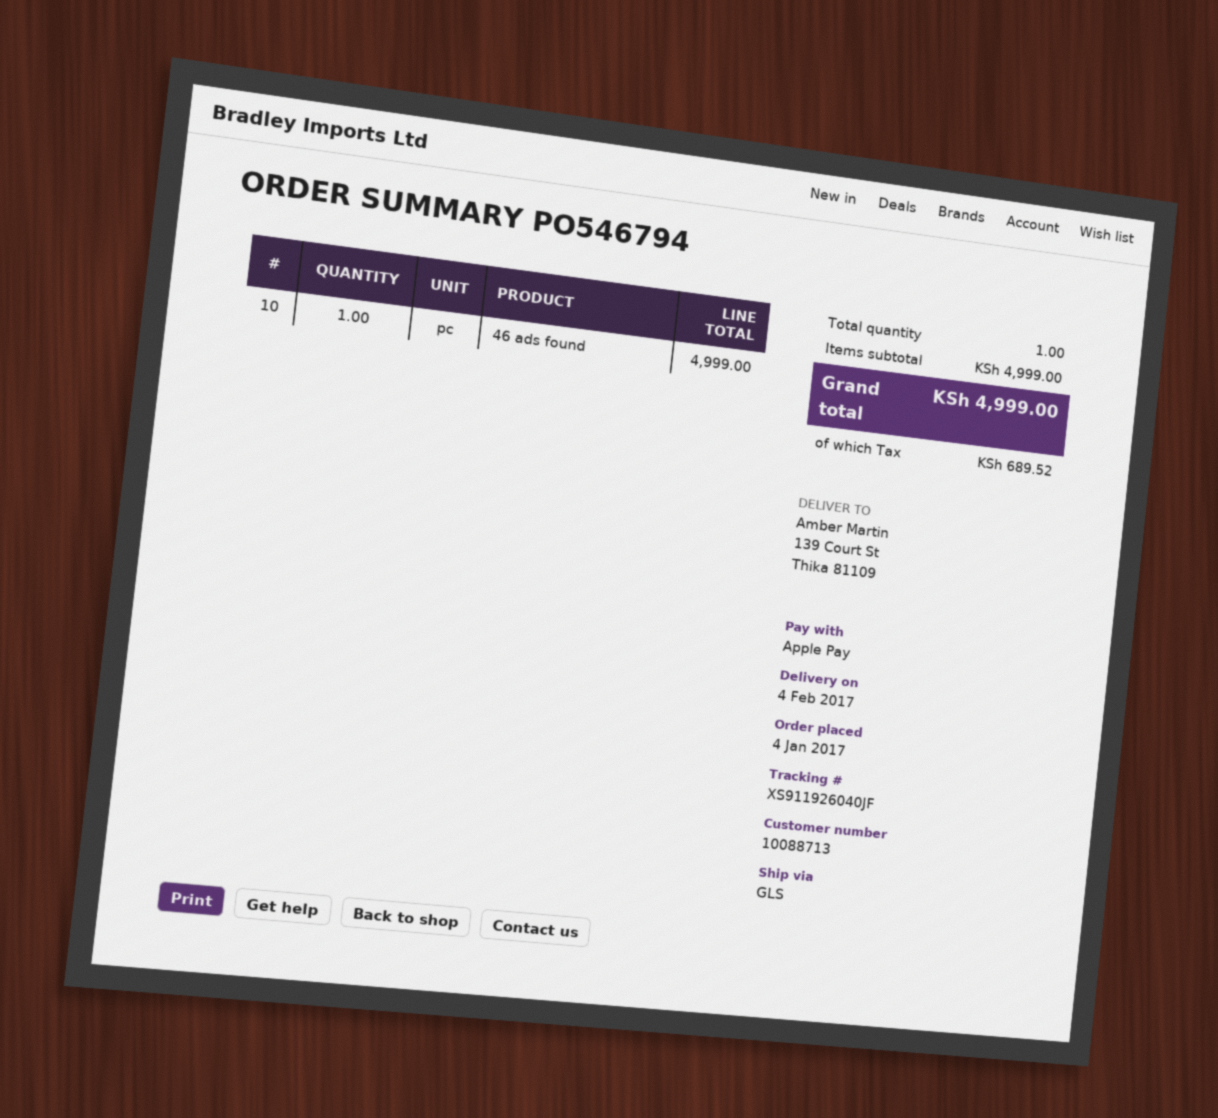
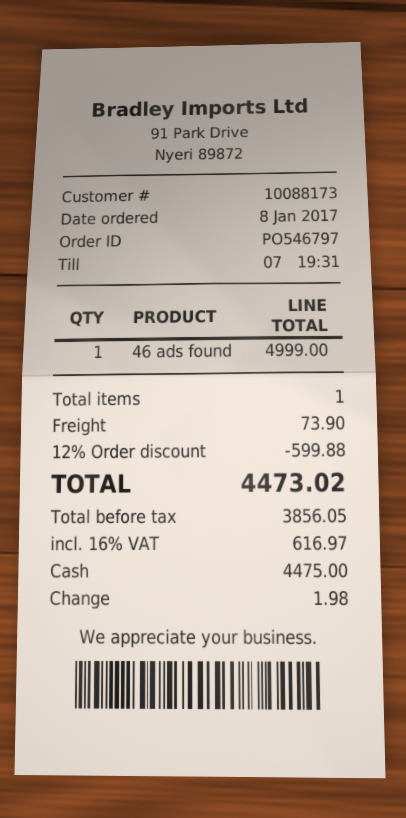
order number: PO546794 -> PO546797
order date: 2017-01-04 -> 2017-01-08
customer number: 10088713 -> 10088173
payment method: Apple Pay -> cash
discount: none -> 12% = 599.88
shipping: none -> 73.90
tax: 689.52 -> 616.97
total: 4999.00 -> 4473.02

